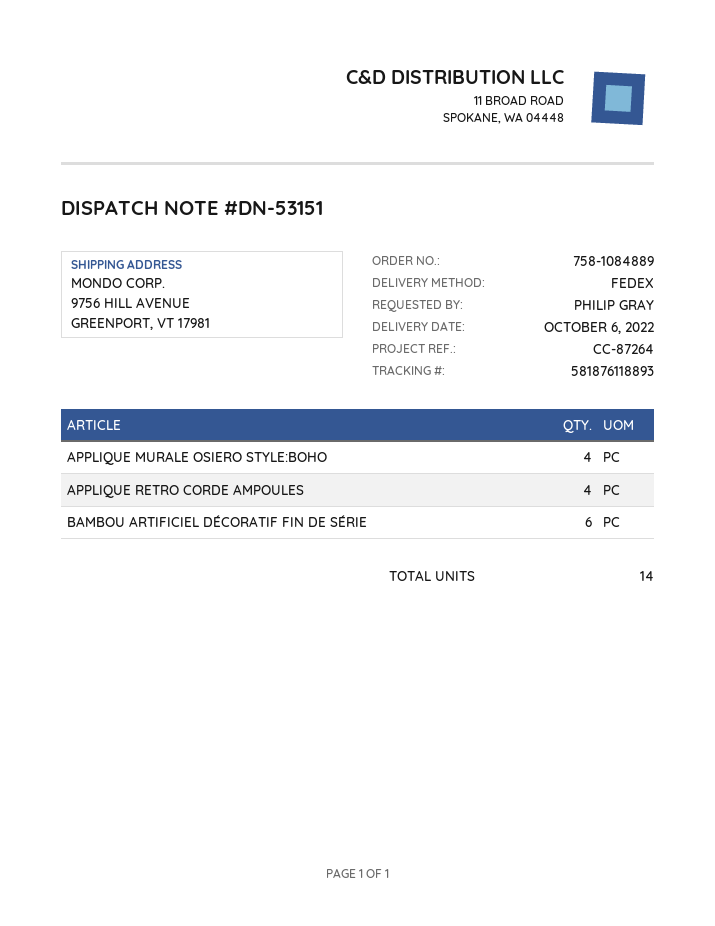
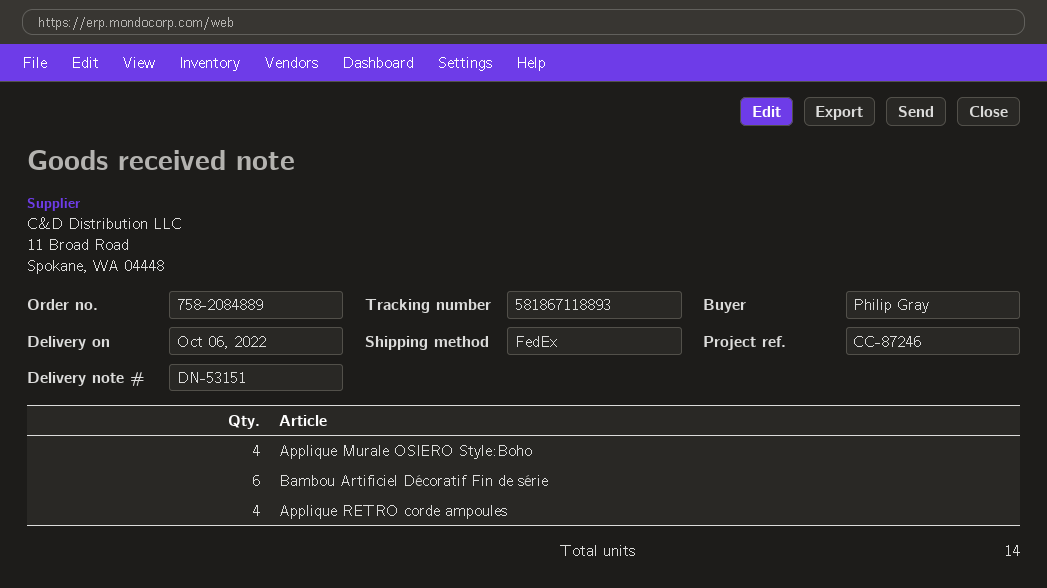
order number: 758-1084889 -> 758-2084889
reference: CC-87264 -> CC-87246
tracking number: 581876118893 -> 581867118893

